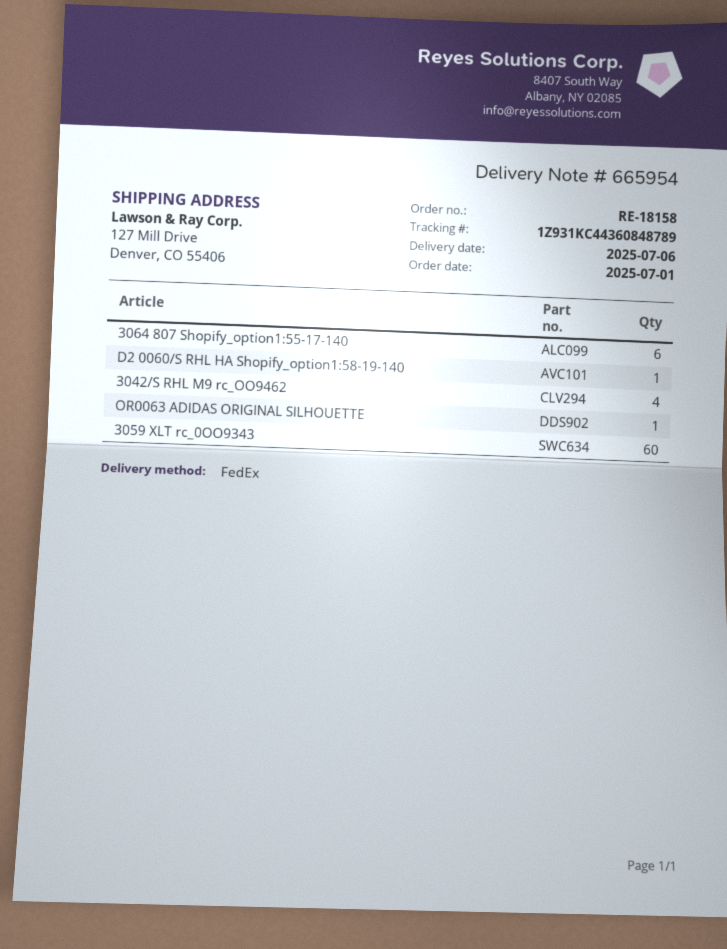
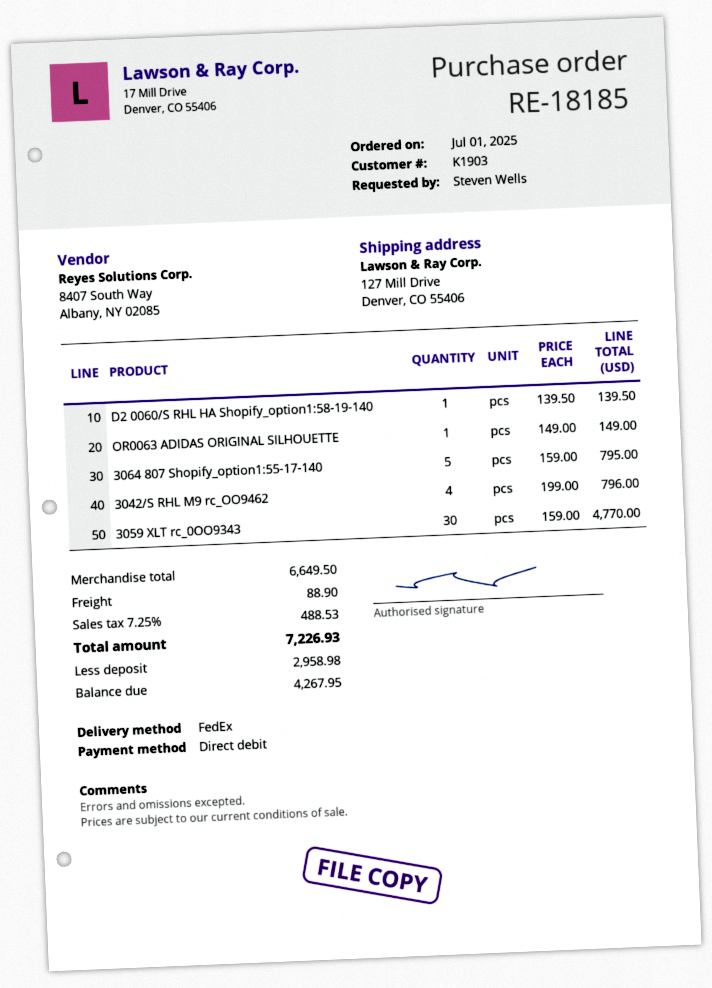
order number: RE-18158 -> RE-18185
3064 807 Shopify_option1:55-17-140: 6 -> 5
3059 XLT rc_0OO9343: 60 -> 30

